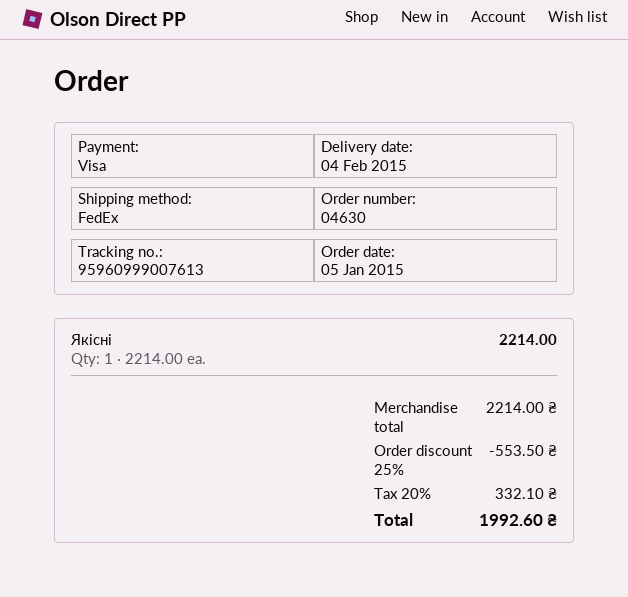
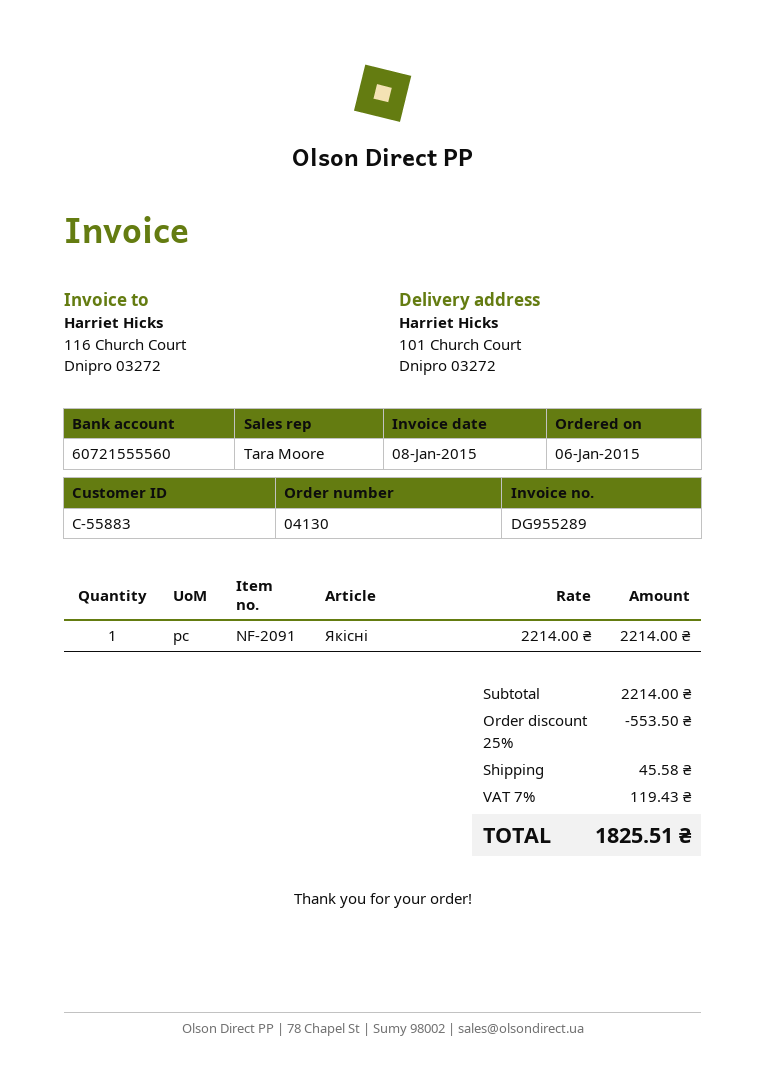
order number: 04630 -> 04130
order date: 2015-01-05 -> 2015-01-06
shipping: none -> 45.58
tax: 20% = 332.10 -> 7% = 119.43
total: 1992.60 -> 1825.51

